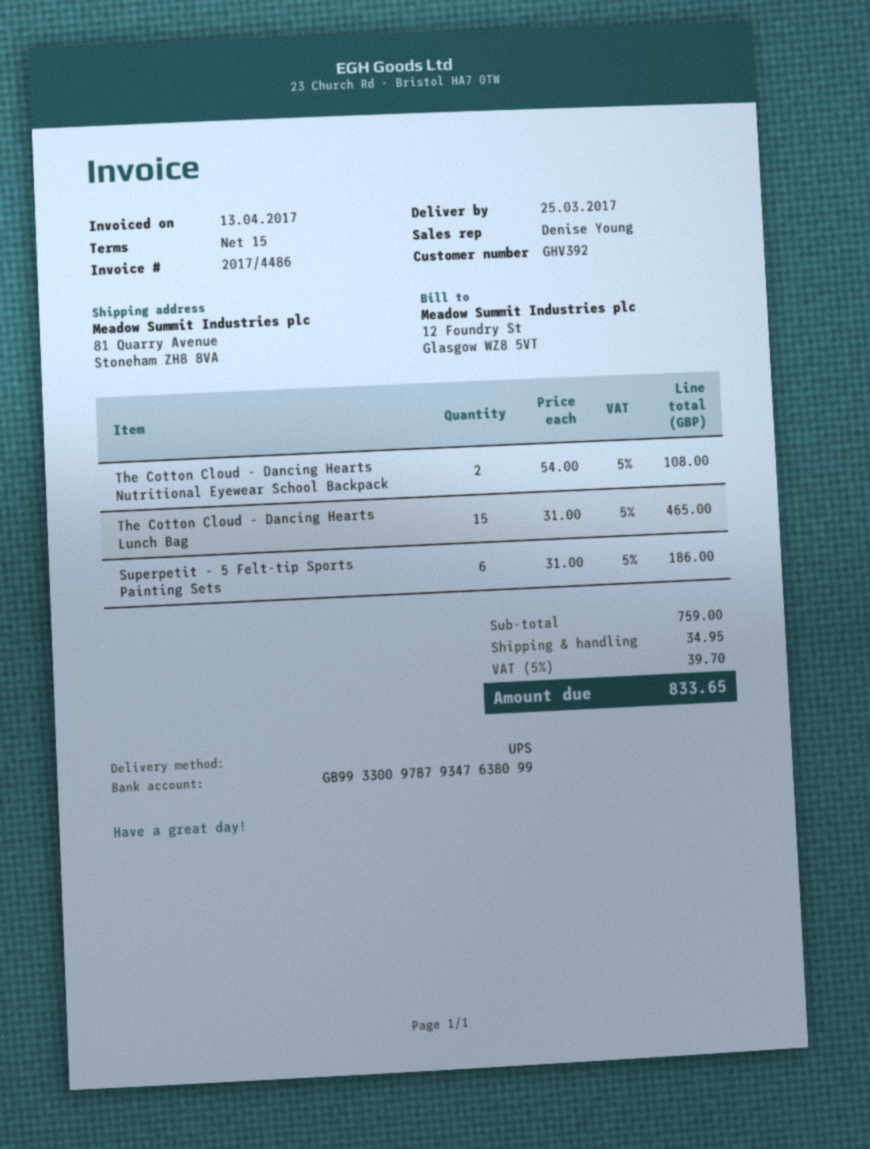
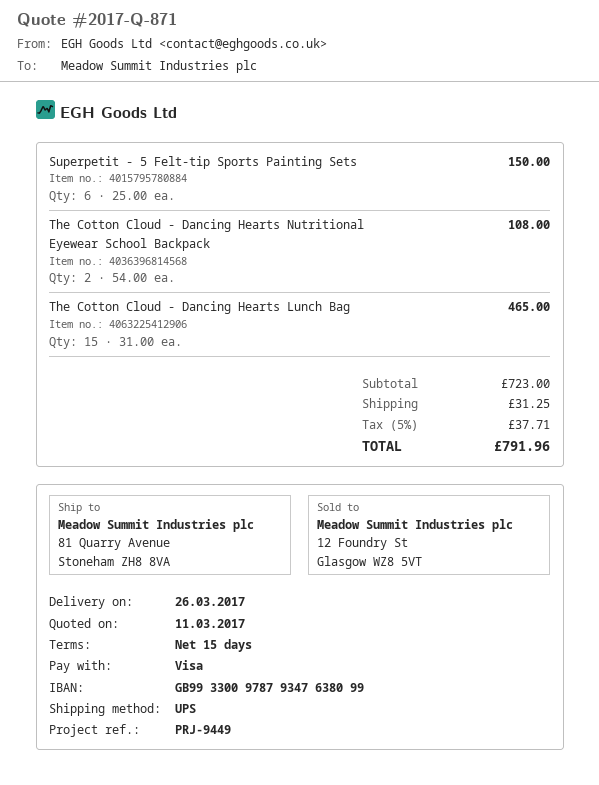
delivery date: 2017-03-25 -> 2017-03-26
Superpetit - 5 Felt-tip Sports Painting Sets: 6 x 31.00 = 186.00 -> 6 x 25.00 = 150.00
subtotal: 759.00 -> 723.00
shipping: 34.95 -> 31.25
tax: 5% = 39.70 -> 5% = 37.71
total: 833.65 -> 791.96

